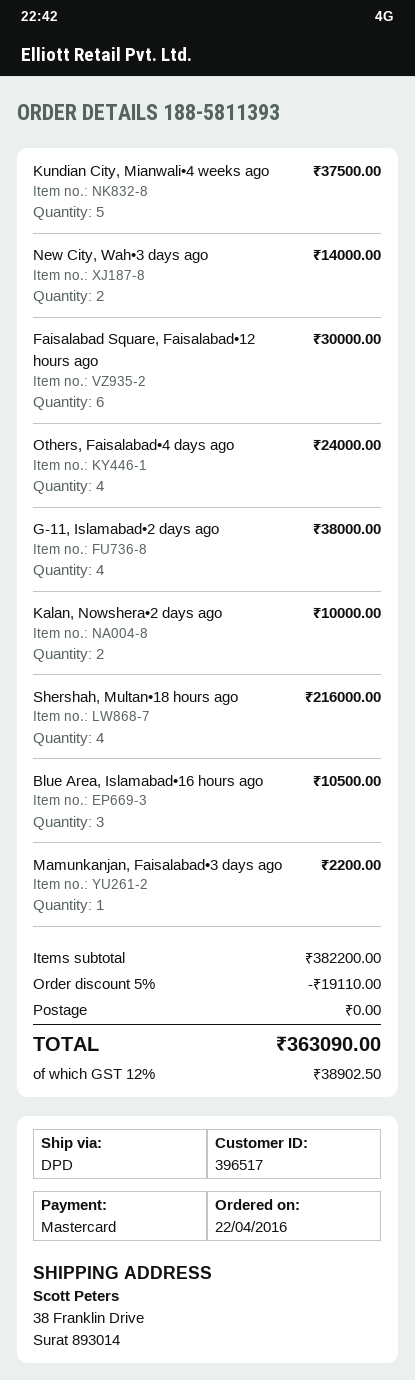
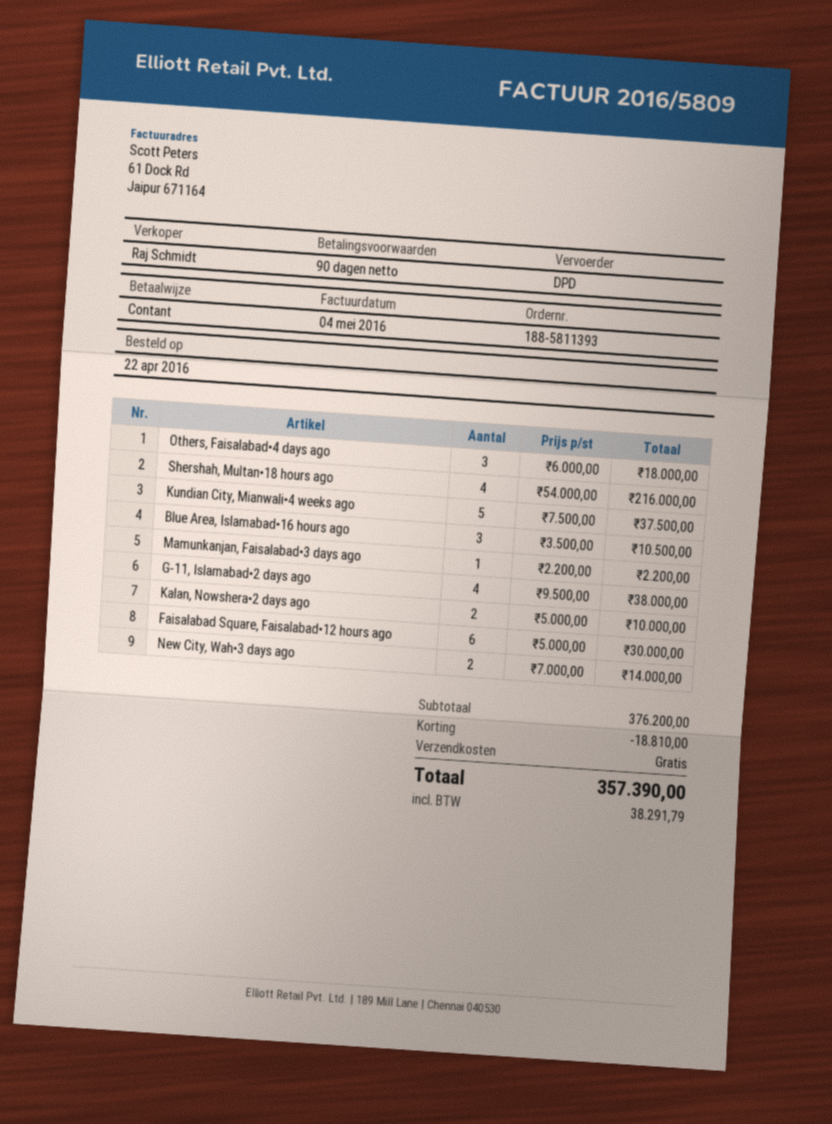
payment method: Mastercard -> cash
Others, Faisalabad•4 days ago: 4 for 24000.00 -> 3 for 18000.00
subtotal: 382200.00 -> 376200.00
discount: 19110.00 -> 18810.00
tax: 38902.50 -> 38291.79
total: 363090.00 -> 357390.00

